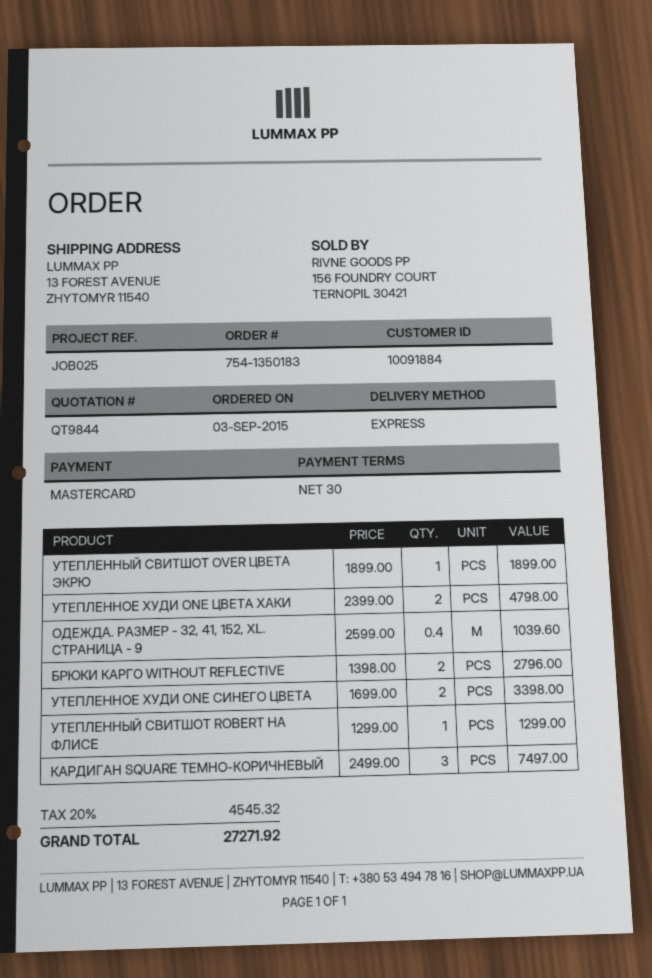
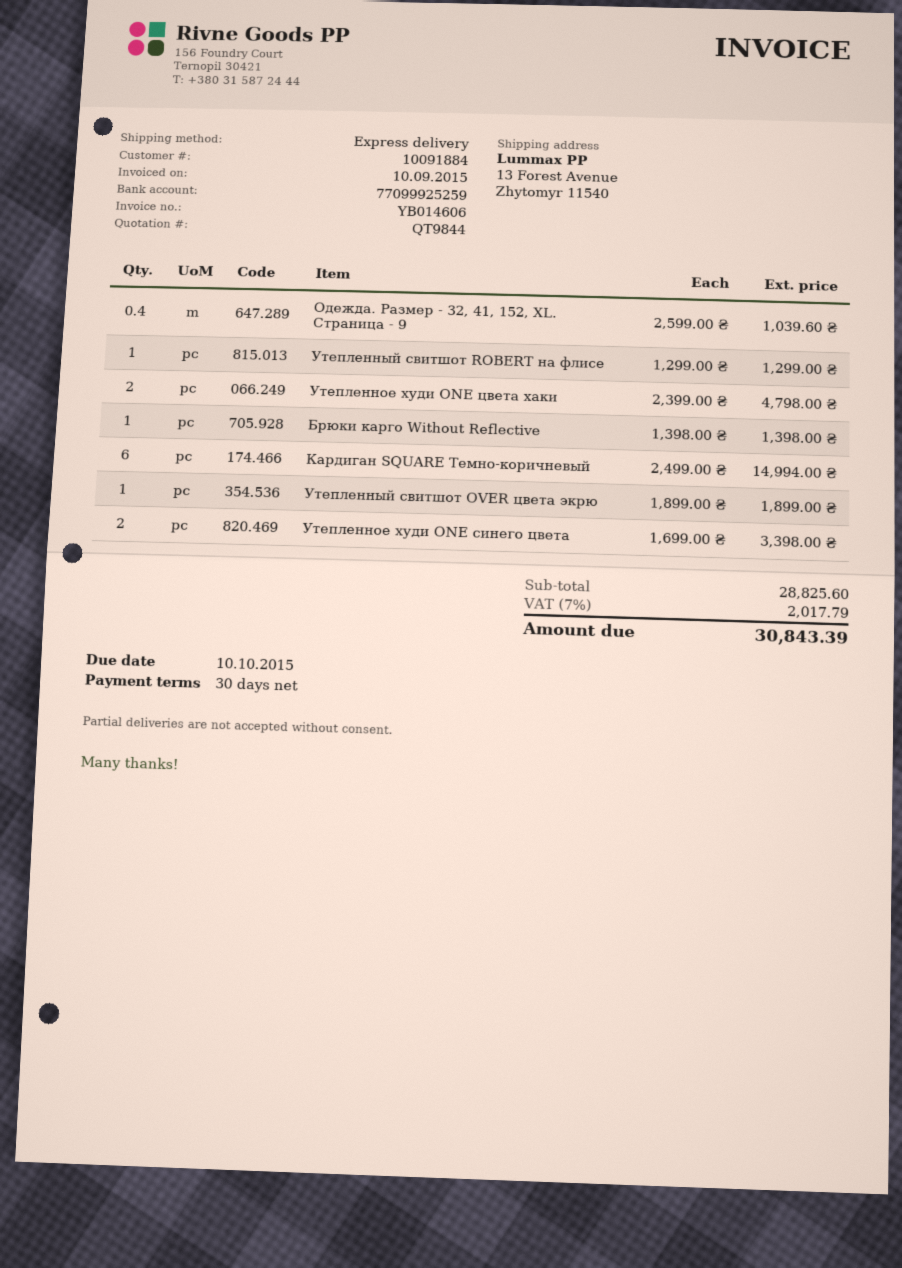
БРЮКИ КАРГО WITHOUT REFLECTIVE: 2 x 1398.00 = 2796.00 -> 1 x 1398.00 = 1398.00
КАРДИГАН SQUARE ТЕМНО-КОРИЧНЕВЫЙ: 3 x 2499.00 = 7497.00 -> 6 x 2499.00 = 14994.00
tax: 20% = 4545.32 -> 7% = 2017.79
total: 27271.92 -> 30843.39

